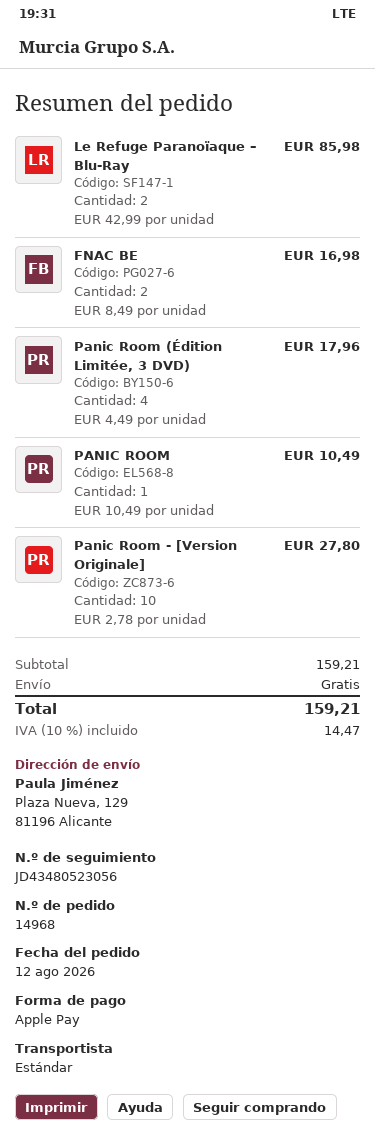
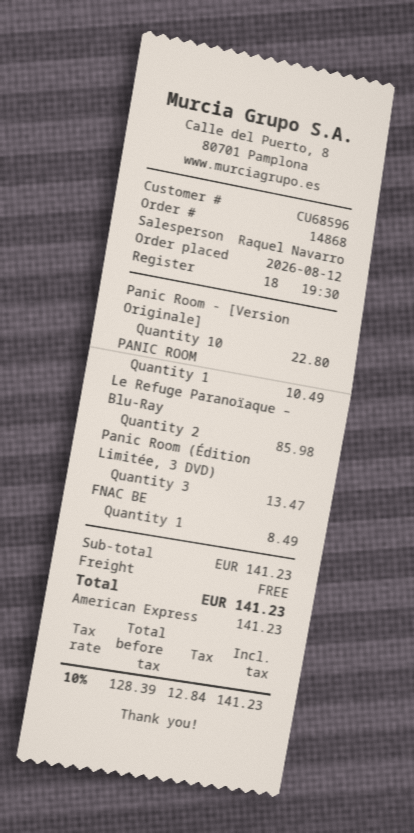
order number: 14968 -> 14868
payment method: Apple Pay -> American Express
FNAC BE: 2 for 16.98 -> 1 for 8.49
Panic Room (Édition Limitée, 3 DVD): 4 for 17.96 -> 3 for 13.47
Panic Room - [Version Originale]: 10 for 27.80 -> 10 for 22.80
subtotal: 159.21 -> 141.23
tax: 10% = 14.47 -> 10% = 12.84
total: 159.21 -> 141.23

